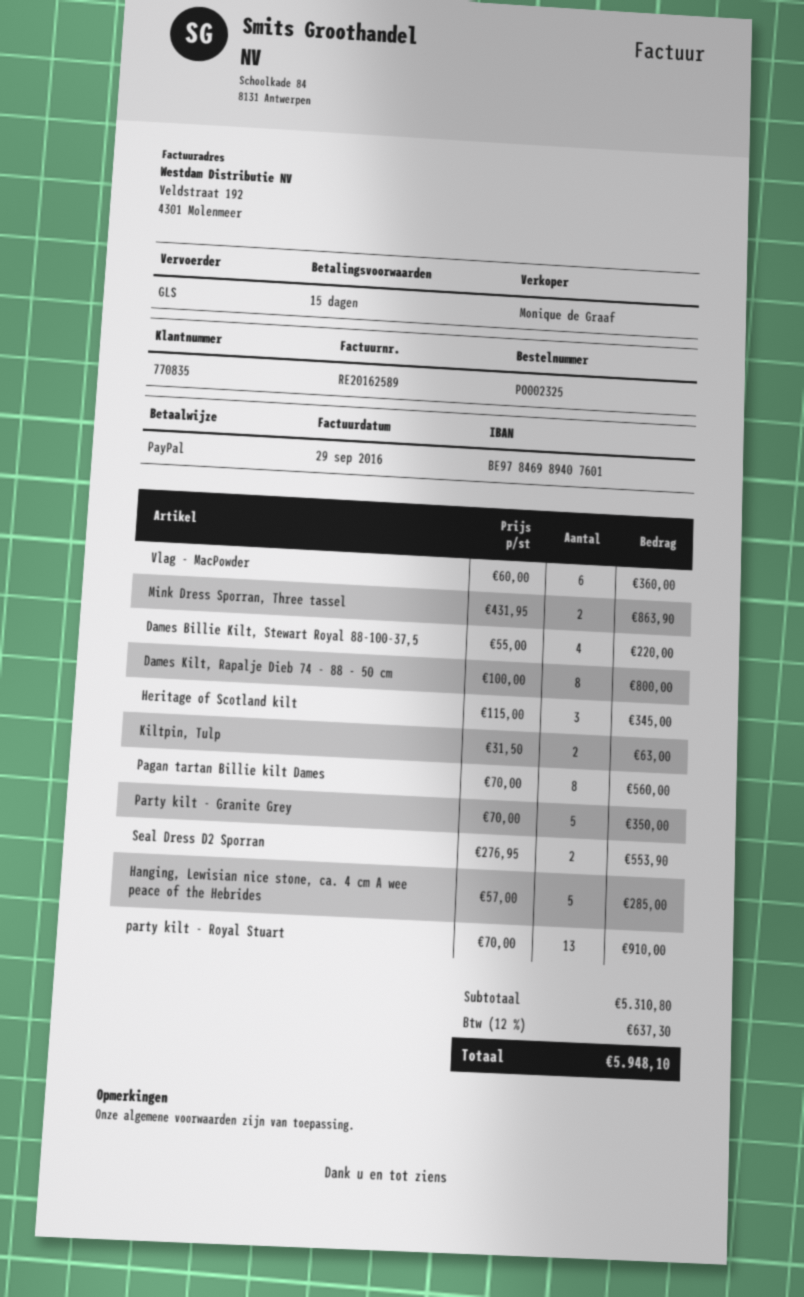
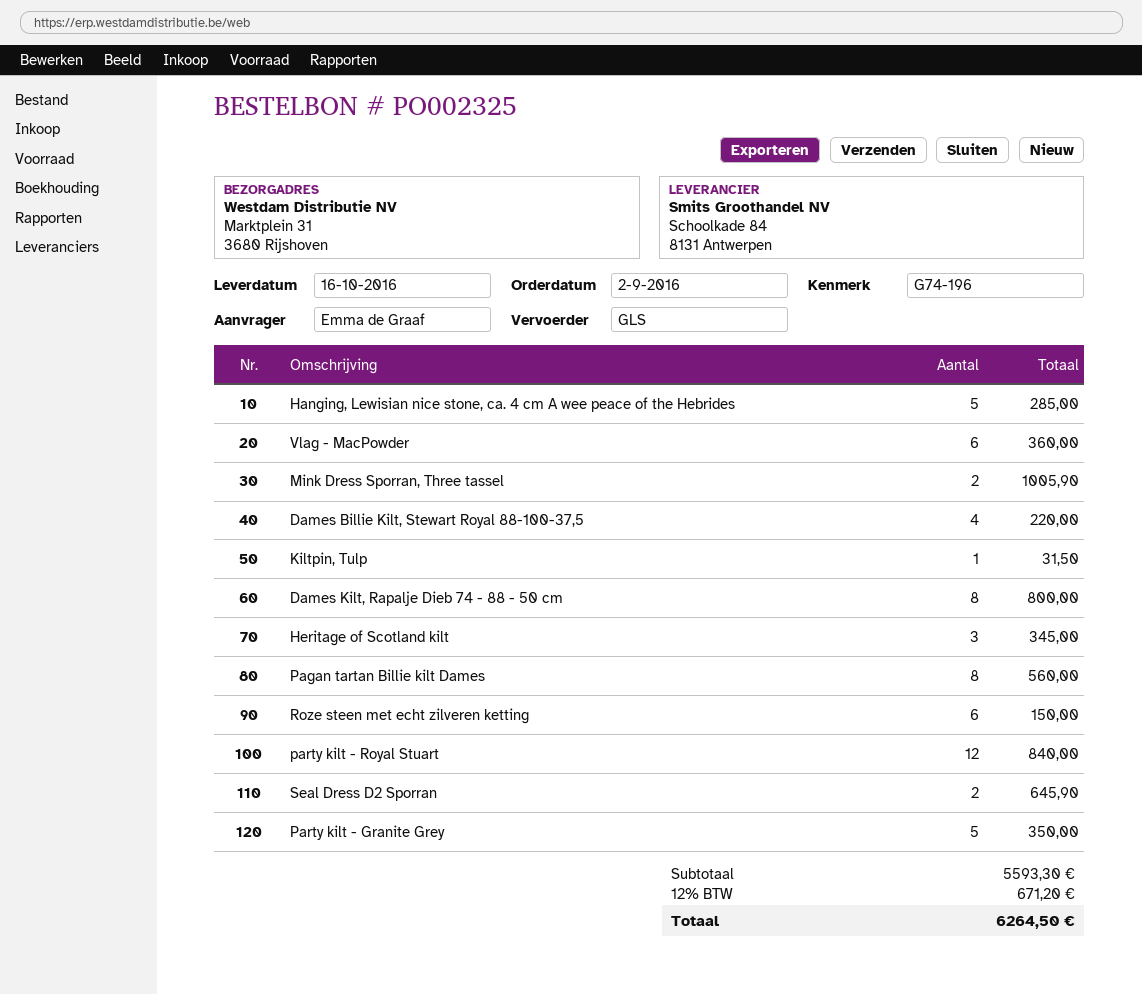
Mink Dress Sporran, Three tassel: 2 for 863.90 -> 2 for 1005.90
Kiltpin, Tulp: 2 for 63.00 -> 1 for 31.50
Seal Dress D2 Sporran: 2 for 553.90 -> 2 for 645.90
party kilt - Royal Stuart: 13 for 910.00 -> 12 for 840.00
Roze steen met echt zilveren ketting: none -> 6 for 150.00
subtotal: 5310.80 -> 5593.30
tax: 12% = 637.30 -> 12% = 671.20
total: 5948.10 -> 6264.50

